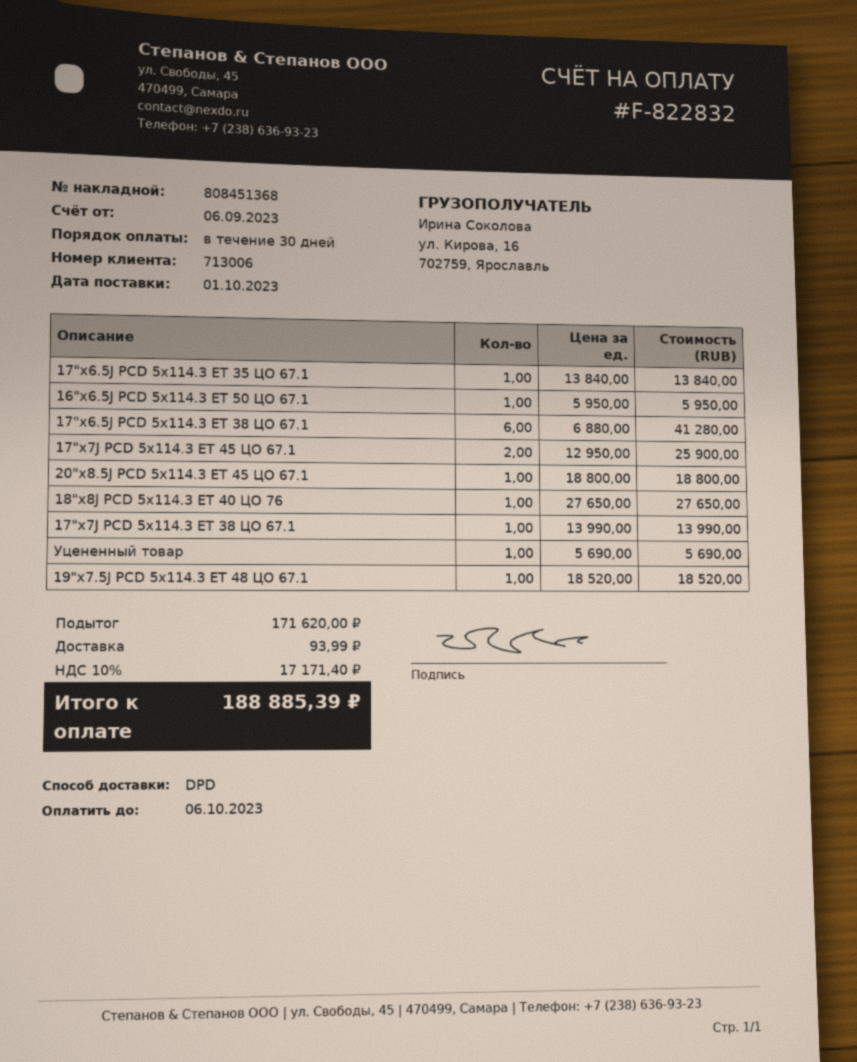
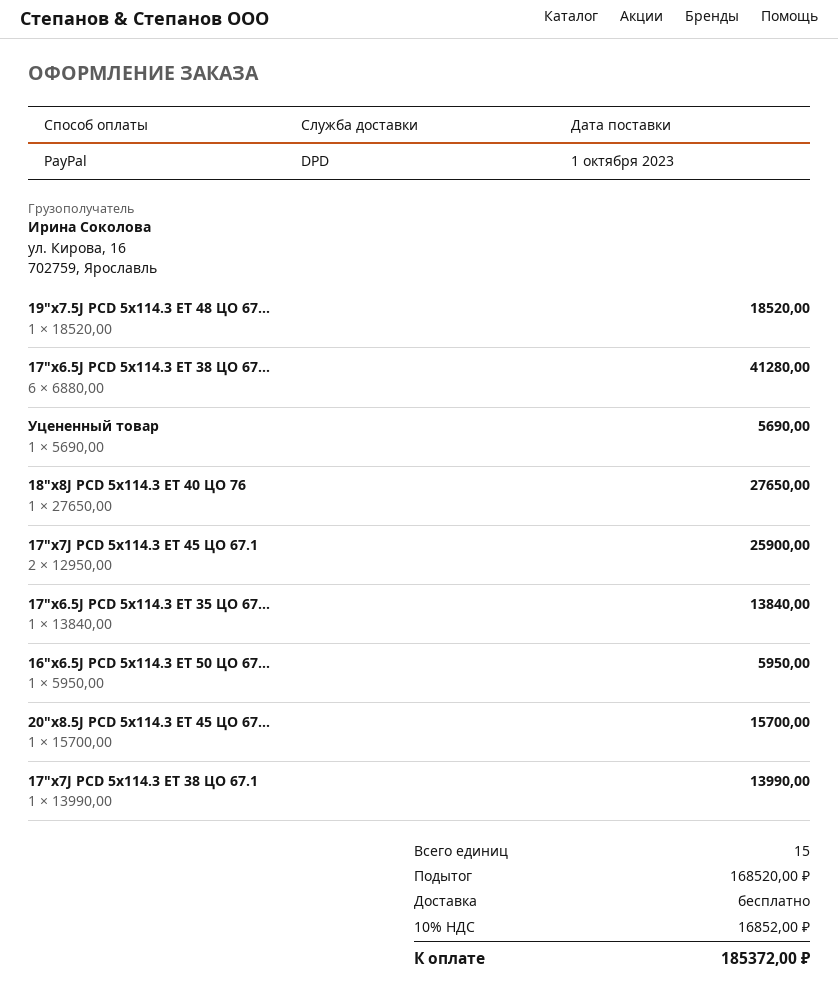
20"x8.5J PCD 5x114.3 ЕТ 45 ЦО 67.1: 1 x 18800.00 = 18800.00 -> 1 x 15700.00 = 15700.00
subtotal: 171620.00 -> 168520.00
shipping: 93.99 -> 0.00
tax: 10% = 17171.40 -> 10% = 16852.00
total: 188885.39 -> 185372.00

